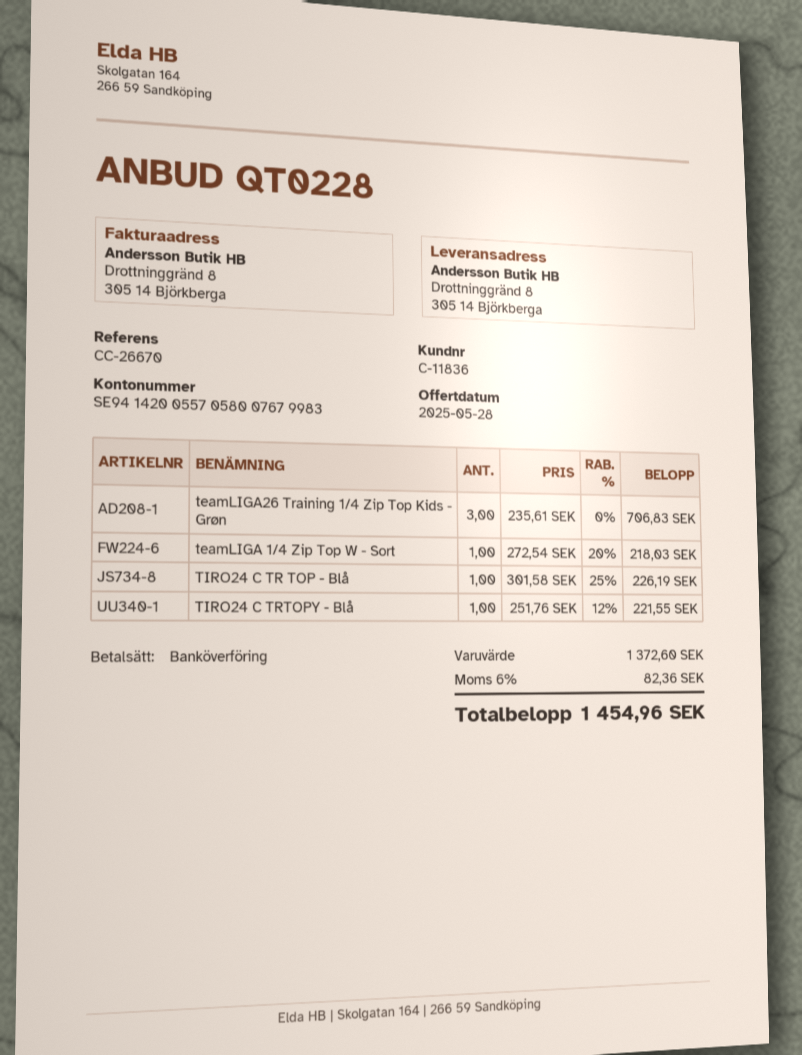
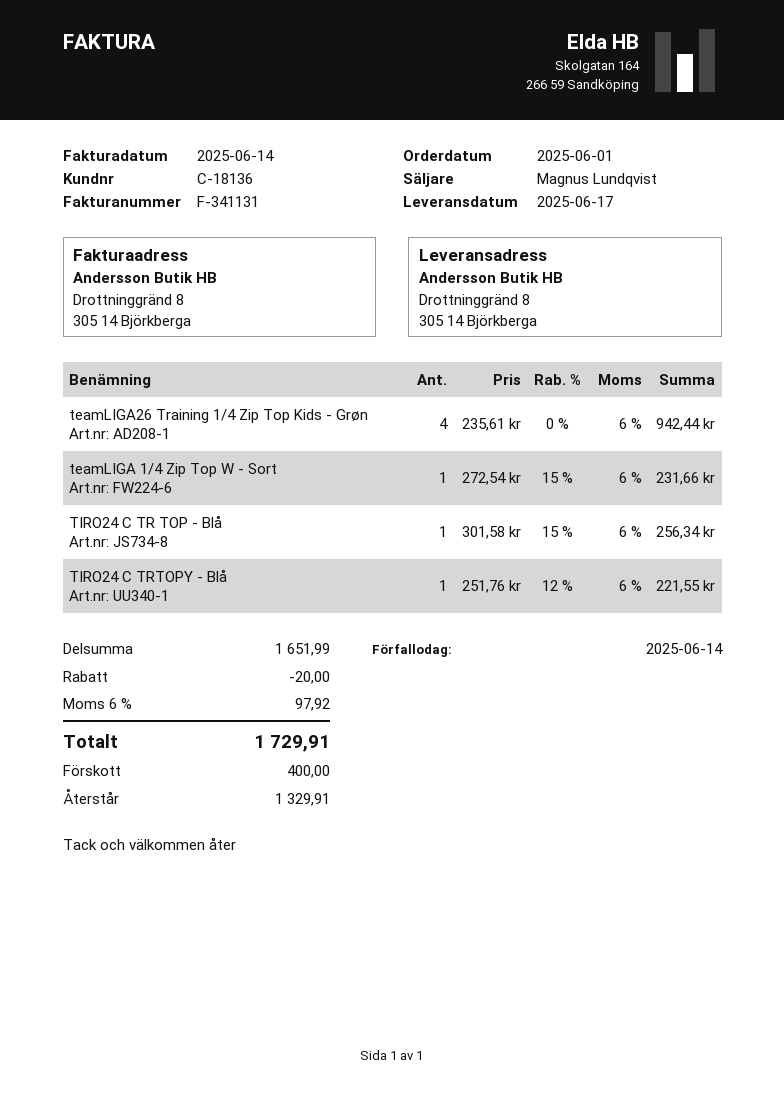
customer number: C-11836 -> C-18136
teamLIGA26 Training 1/4 Zip Top Kids - Grøn: 3 x 235.61 = 706.83 -> 4 x 235.61 = 942.44
teamLIGA 1/4 Zip Top W - Sort: 1 x 272.54 - 20% = 218.03 -> 1 x 272.54 - 15% = 231.66
TIRO24 C TR TOP - Blå: 1 x 301.58 - 25% = 226.19 -> 1 x 301.58 - 15% = 256.34
subtotal: 1372.60 -> 1651.99
discount: none -> 20.00
tax: 6% = 82.36 -> 6% = 97.92
total: 1454.96 -> 1729.91

